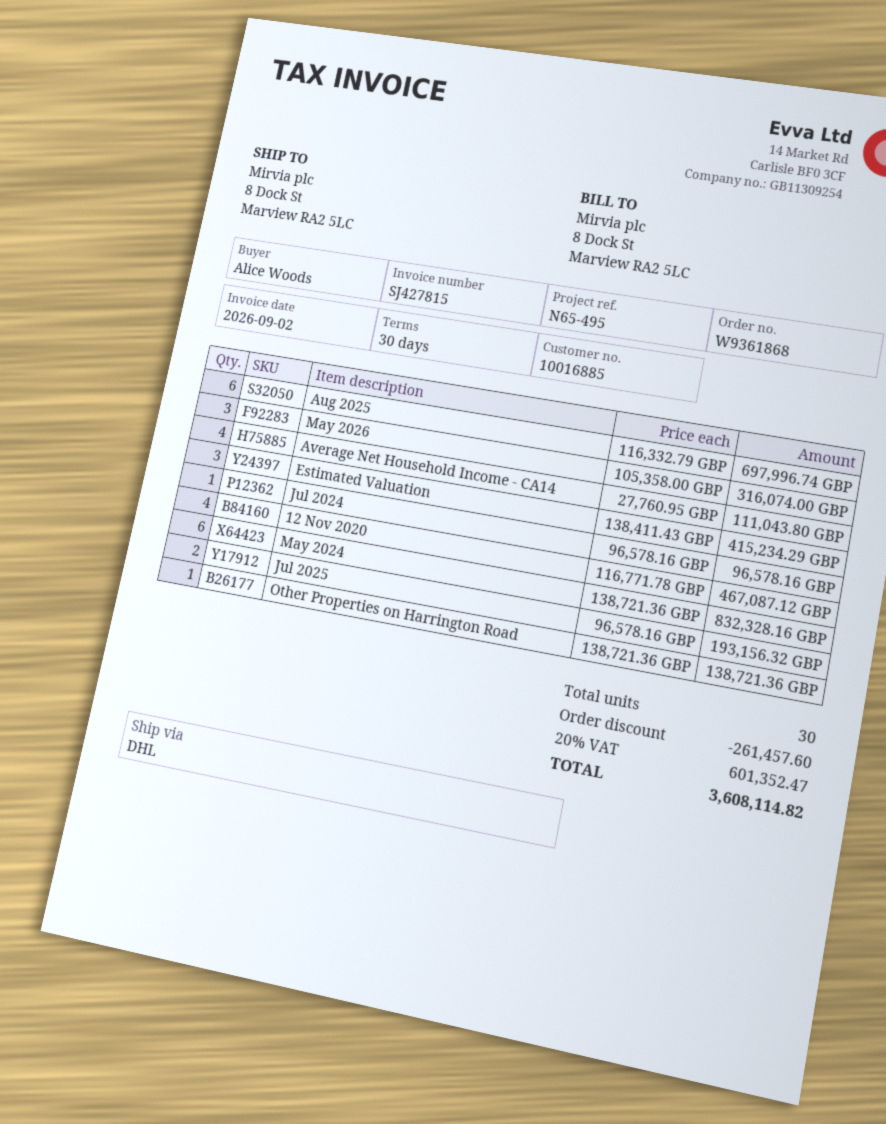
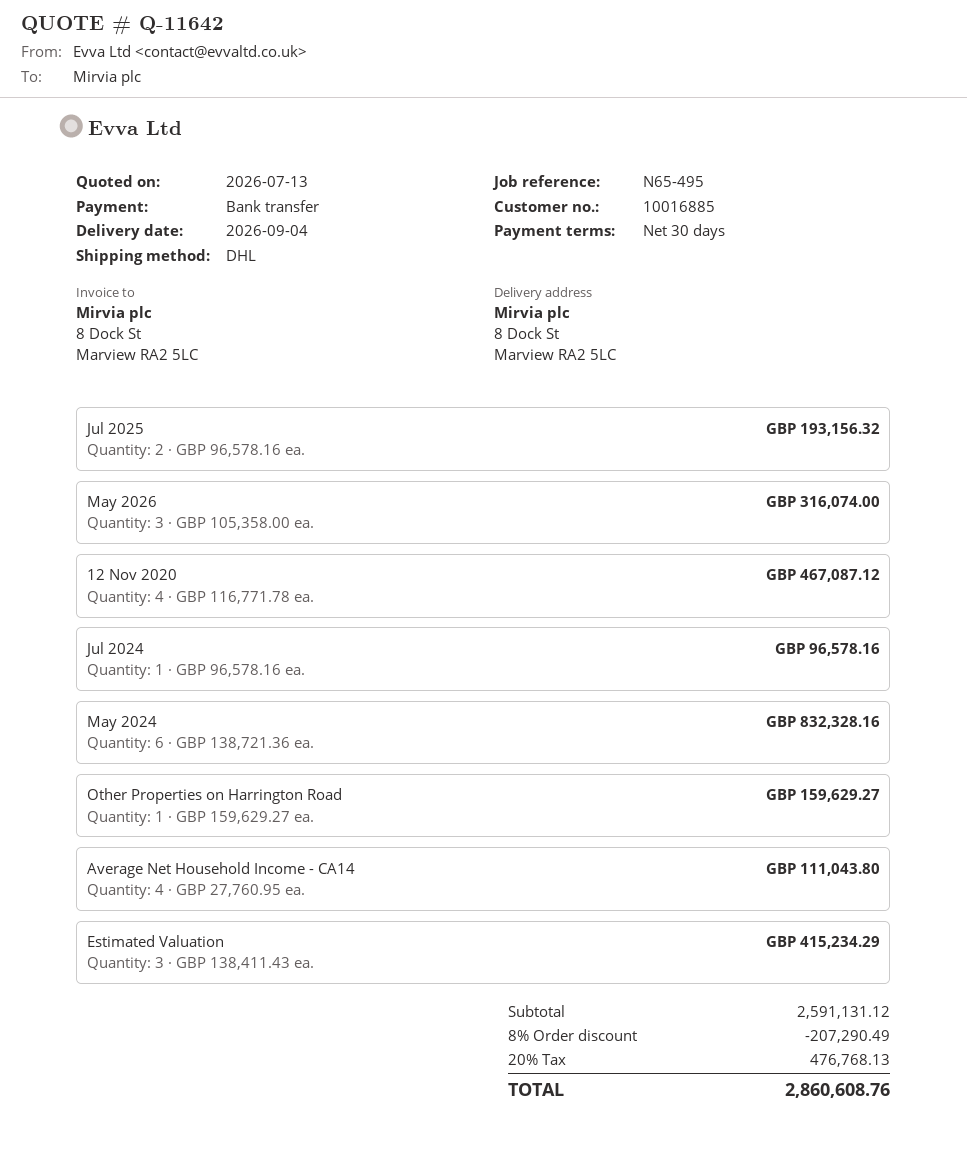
Aug 2025: 6 x 116332.79 = 697996.74 -> none
Other Properties on Harrington Road: 1 x 138721.36 = 138721.36 -> 1 x 159629.27 = 159629.27
discount: 261457.60 -> 207290.49
tax: 20% = 601352.47 -> 20% = 476768.13
total: 3608114.82 -> 2860608.76

